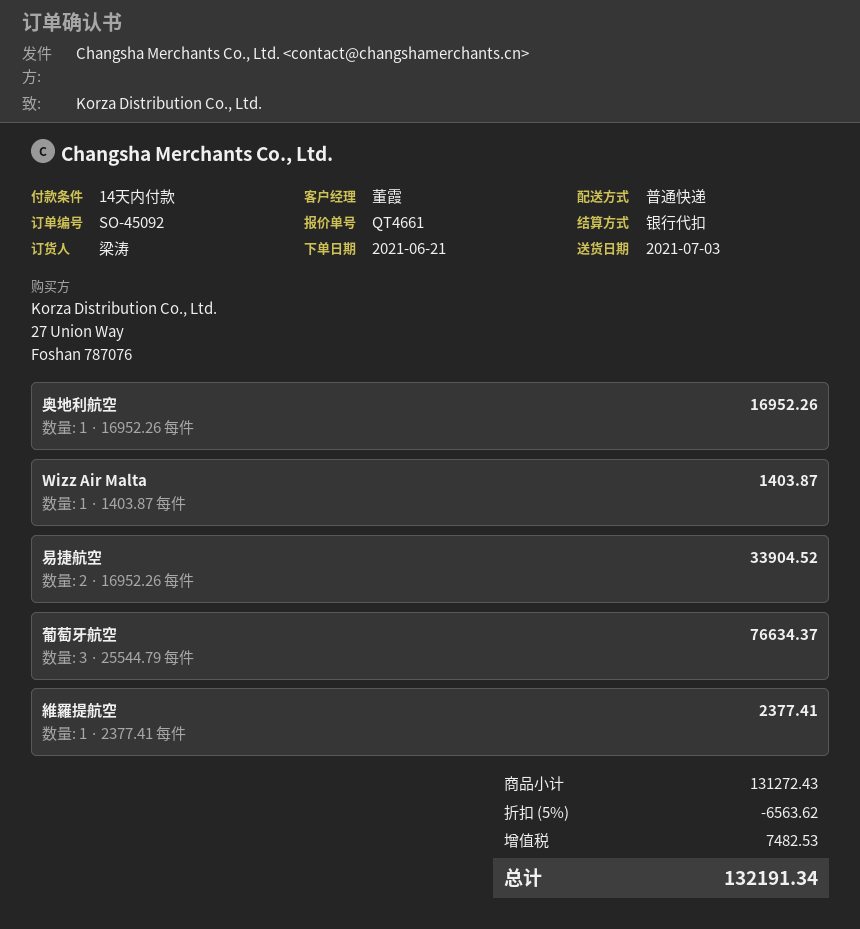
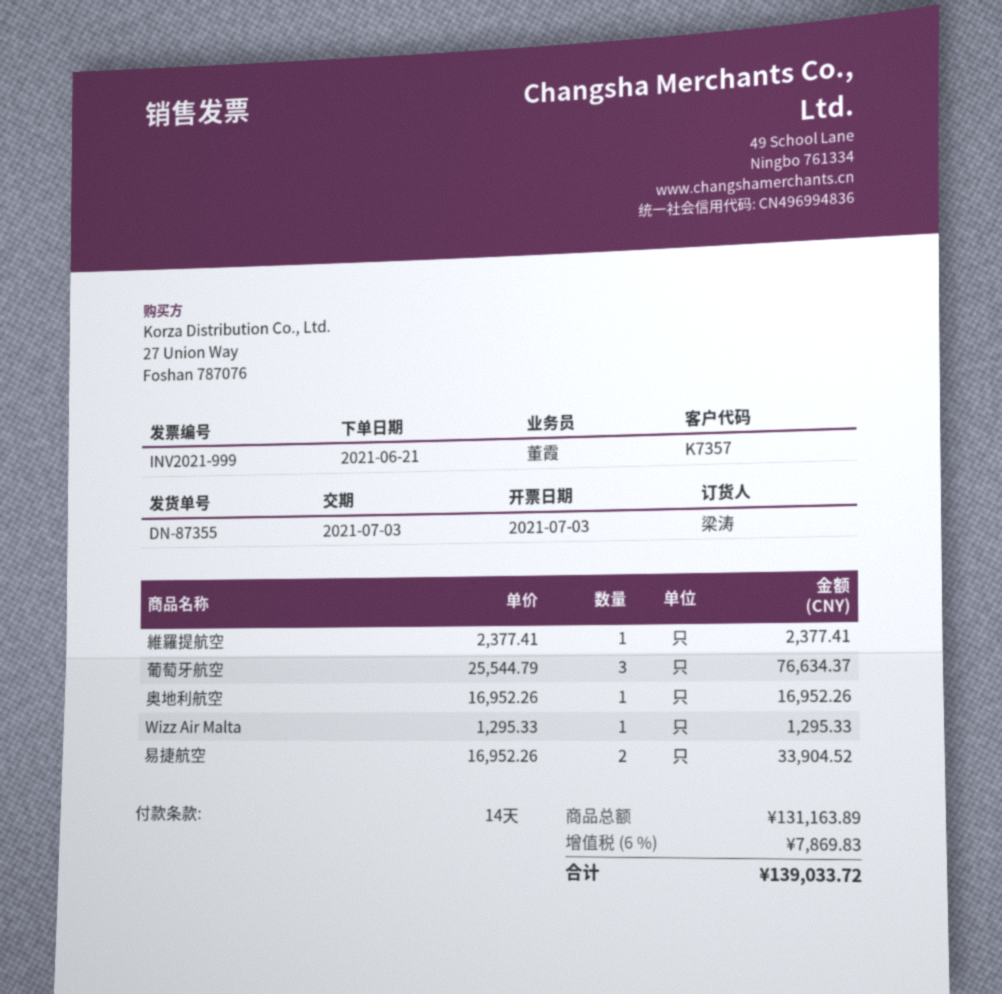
Wizz Air Malta: 1 x 1403.87 = 1403.87 -> 1 x 1295.33 = 1295.33
subtotal: 131272.43 -> 131163.89
discount: 5% = 6563.62 -> none
tax: 7482.53 -> 7869.83
total: 132191.34 -> 139033.72

